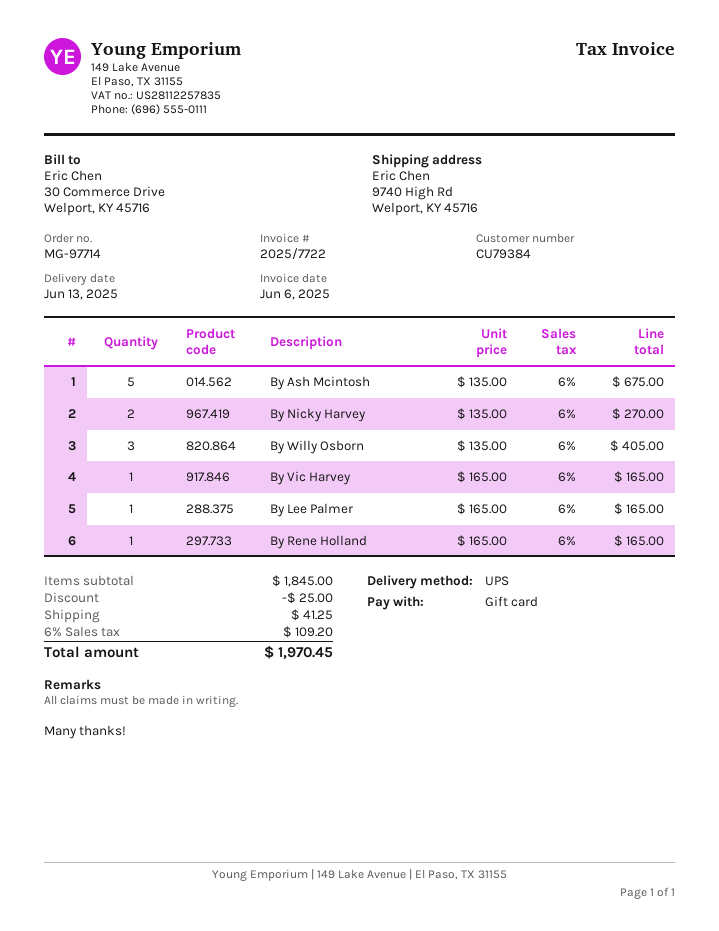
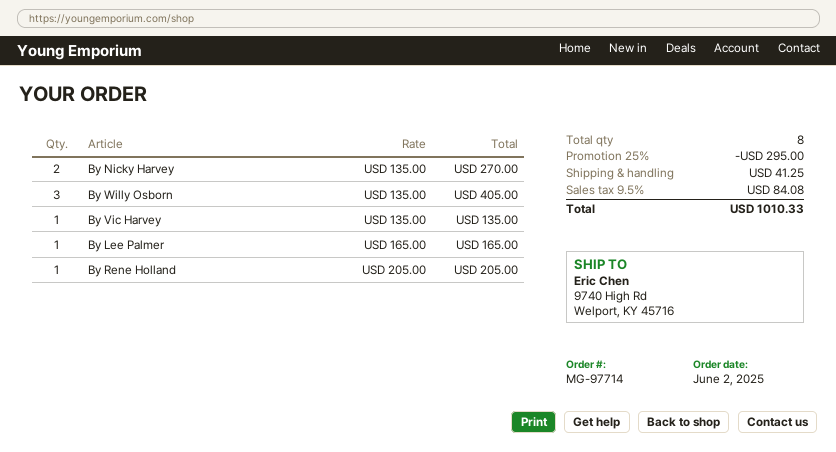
By Ash Mcintosh: 5 x 135.00 = 675.00 -> none
By Vic Harvey: 1 x 165.00 = 165.00 -> 1 x 135.00 = 135.00
By Rene Holland: 1 x 165.00 = 165.00 -> 1 x 205.00 = 205.00
discount: 25.00 -> 295.00
tax: 6% = 109.20 -> 9.5% = 84.08
total: 1970.45 -> 1010.33

